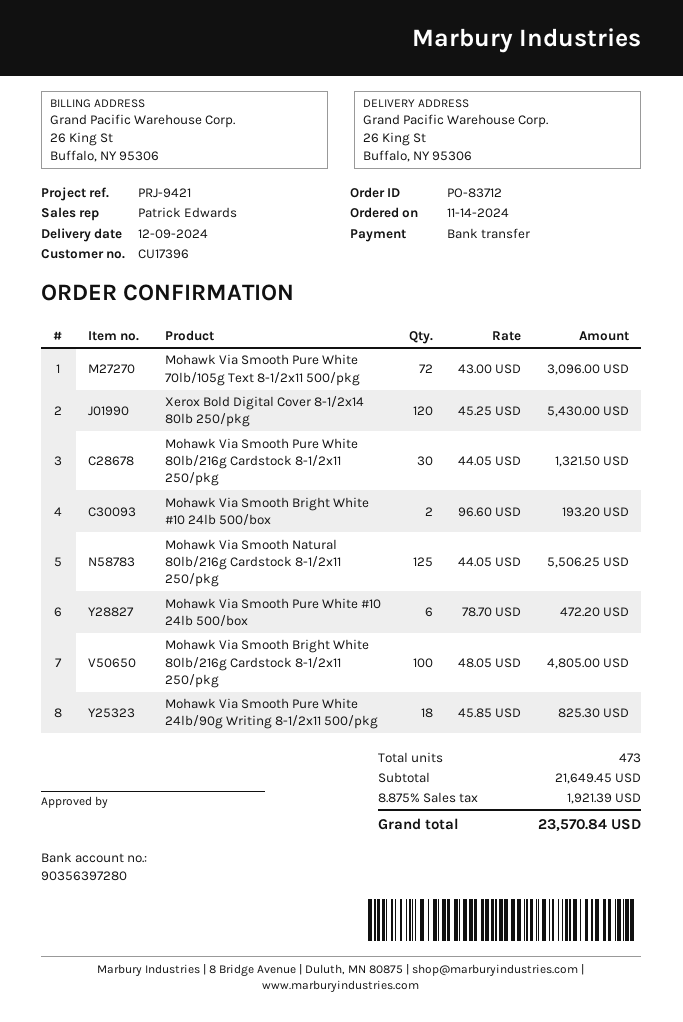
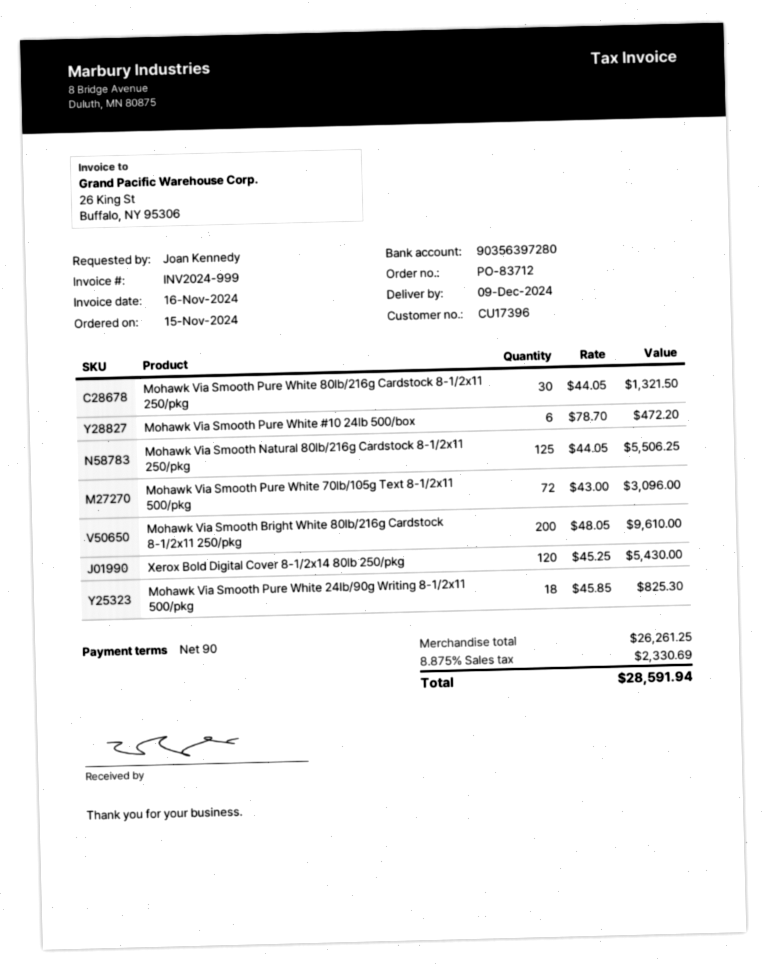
order date: 2024-11-14 -> 2024-11-15
Mohawk Via Smooth Bright White #10 24lb 500/box: 2 x 96.60 = 193.20 -> none
Mohawk Via Smooth Bright White 80lb/216g Cardstock 8-1/2x11 250/pkg: 100 x 48.05 = 4805.00 -> 200 x 48.05 = 9610.00
subtotal: 21649.45 -> 26261.25
tax: 8.875% = 1921.39 -> 8.875% = 2330.69
total: 23570.84 -> 28591.94

